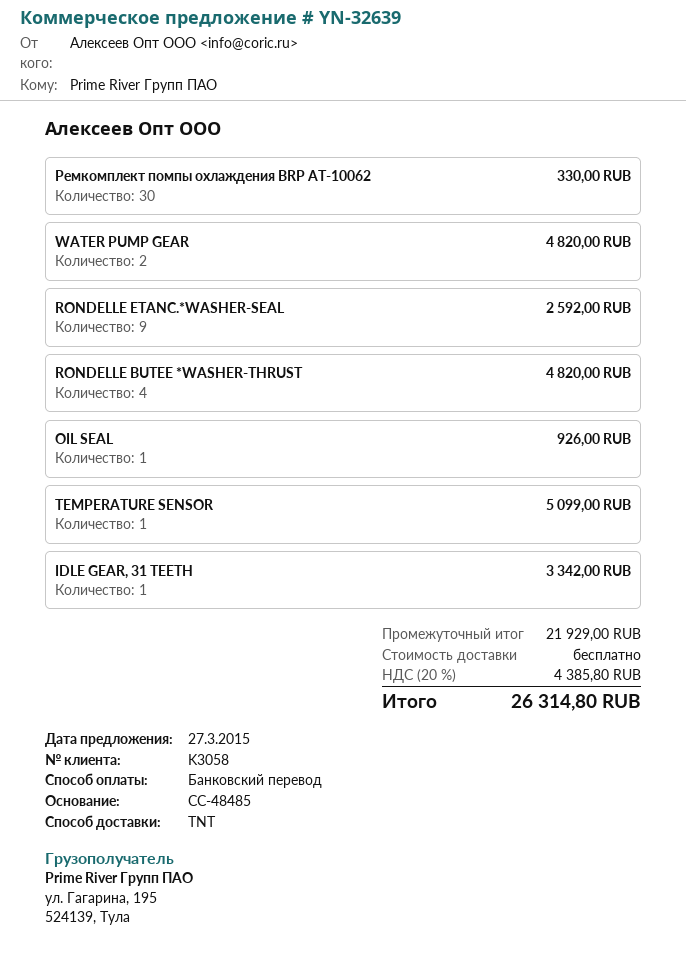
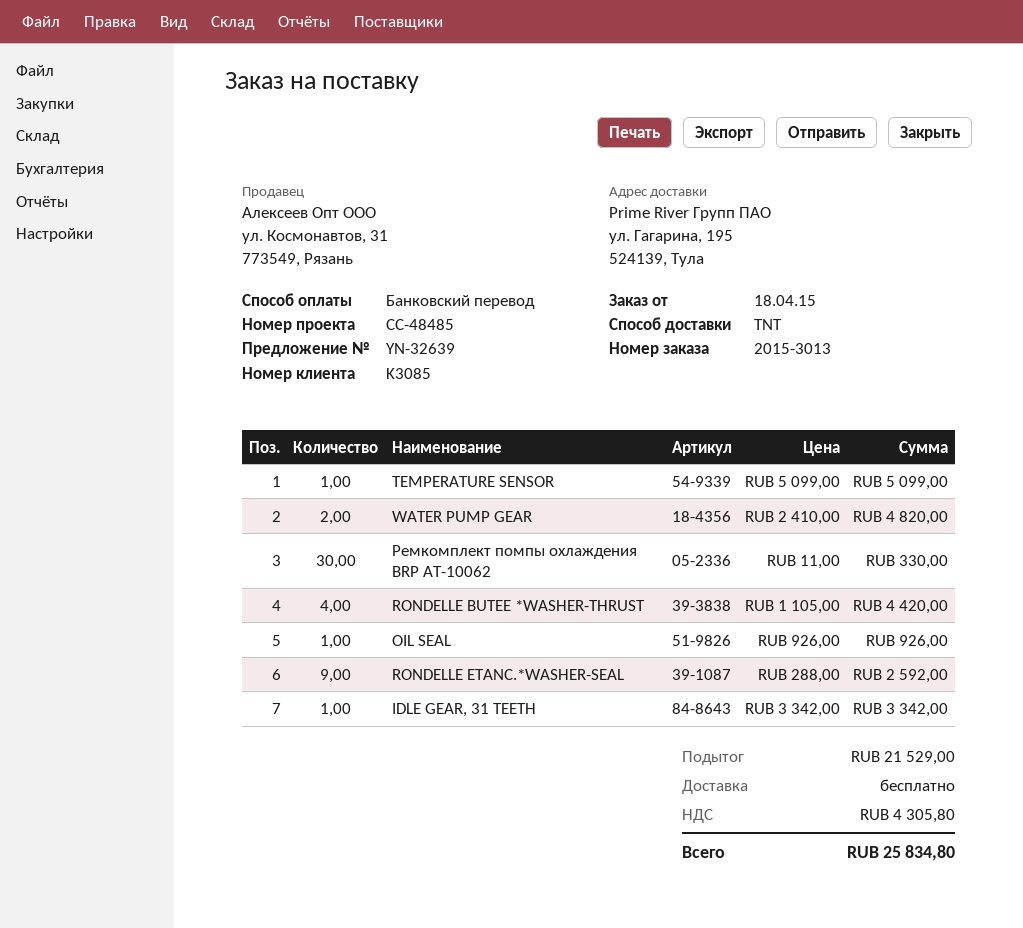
customer number: K3058 -> K3085
RONDELLE BUTEE *WASHER-THRUST: 4 for 4820.00 -> 4 for 4420.00
subtotal: 21929.00 -> 21529.00
tax: 4385.80 -> 4305.80
total: 26314.80 -> 25834.80

